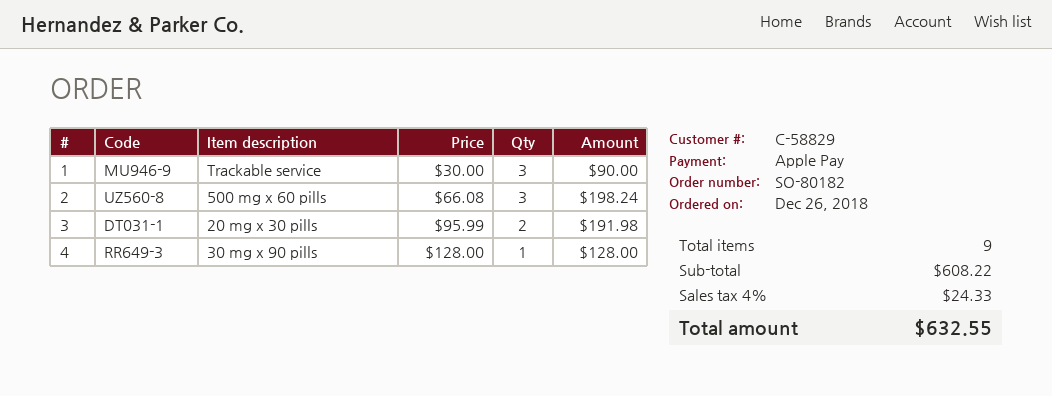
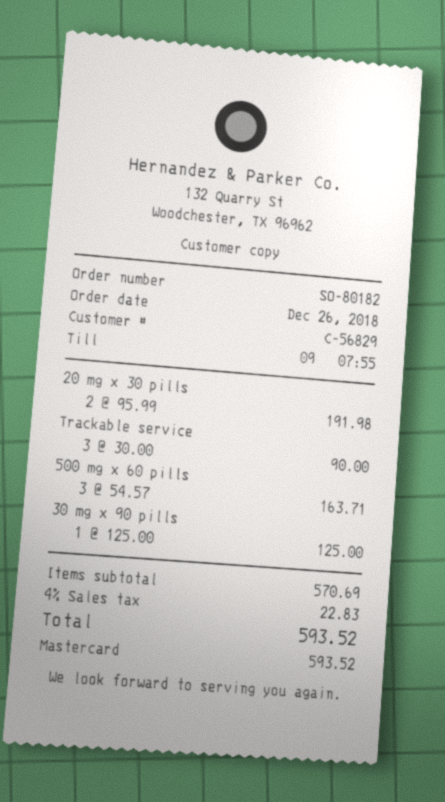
customer number: C-58829 -> C-56829
payment method: Apple Pay -> Mastercard
500 mg x 60 pills: 3 x 66.08 = 198.24 -> 3 x 54.57 = 163.71
30 mg x 90 pills: 1 x 128.00 = 128.00 -> 1 x 125.00 = 125.00
subtotal: 608.22 -> 570.69
tax: 4% = 24.33 -> 4% = 22.83
total: 632.55 -> 593.52

